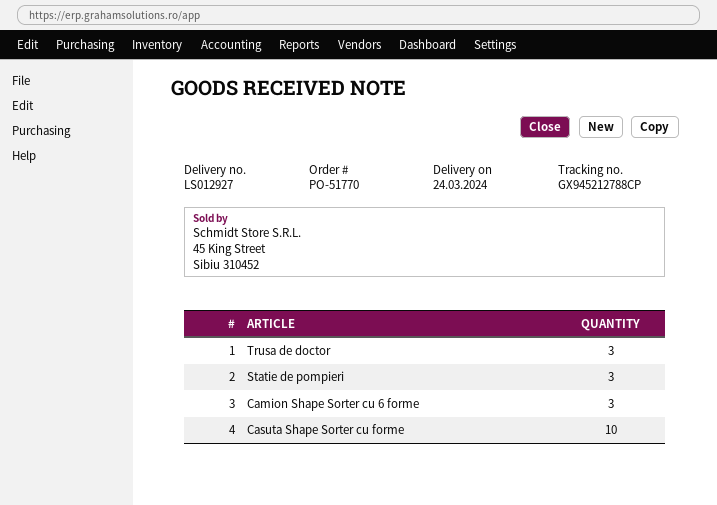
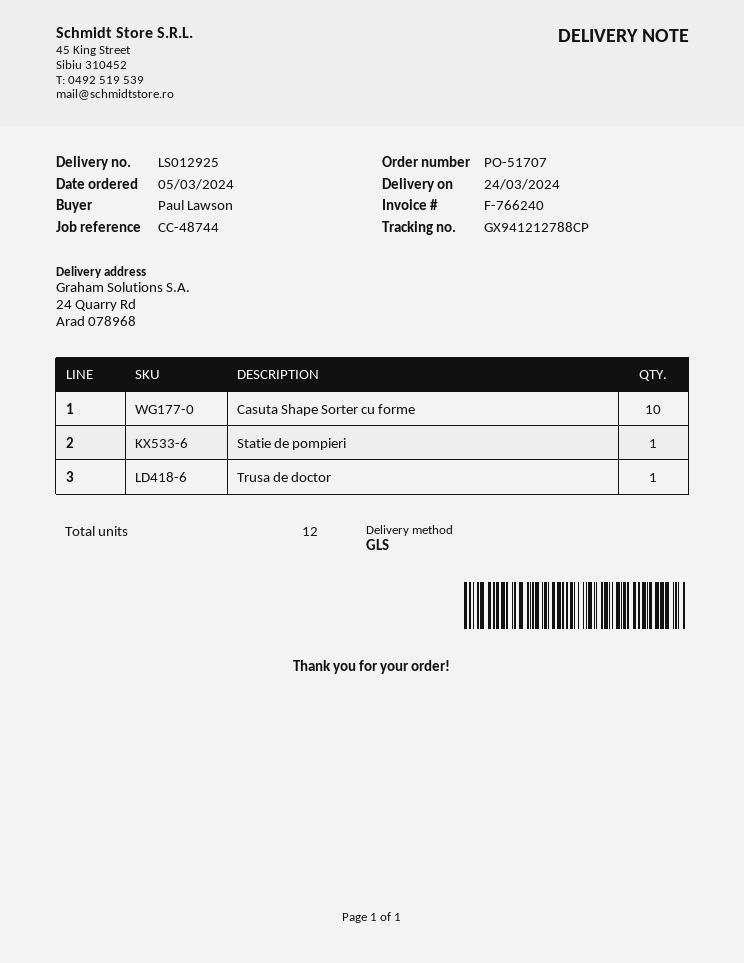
order number: PO-51770 -> PO-51707
delivery note number: LS012927 -> LS012925
tracking number: GX945212788CP -> GX941212788CP
Trusa de doctor: 3 -> 1
Statie de pompieri: 3 -> 1
Camion Shape Sorter cu 6 forme: 3 -> none

